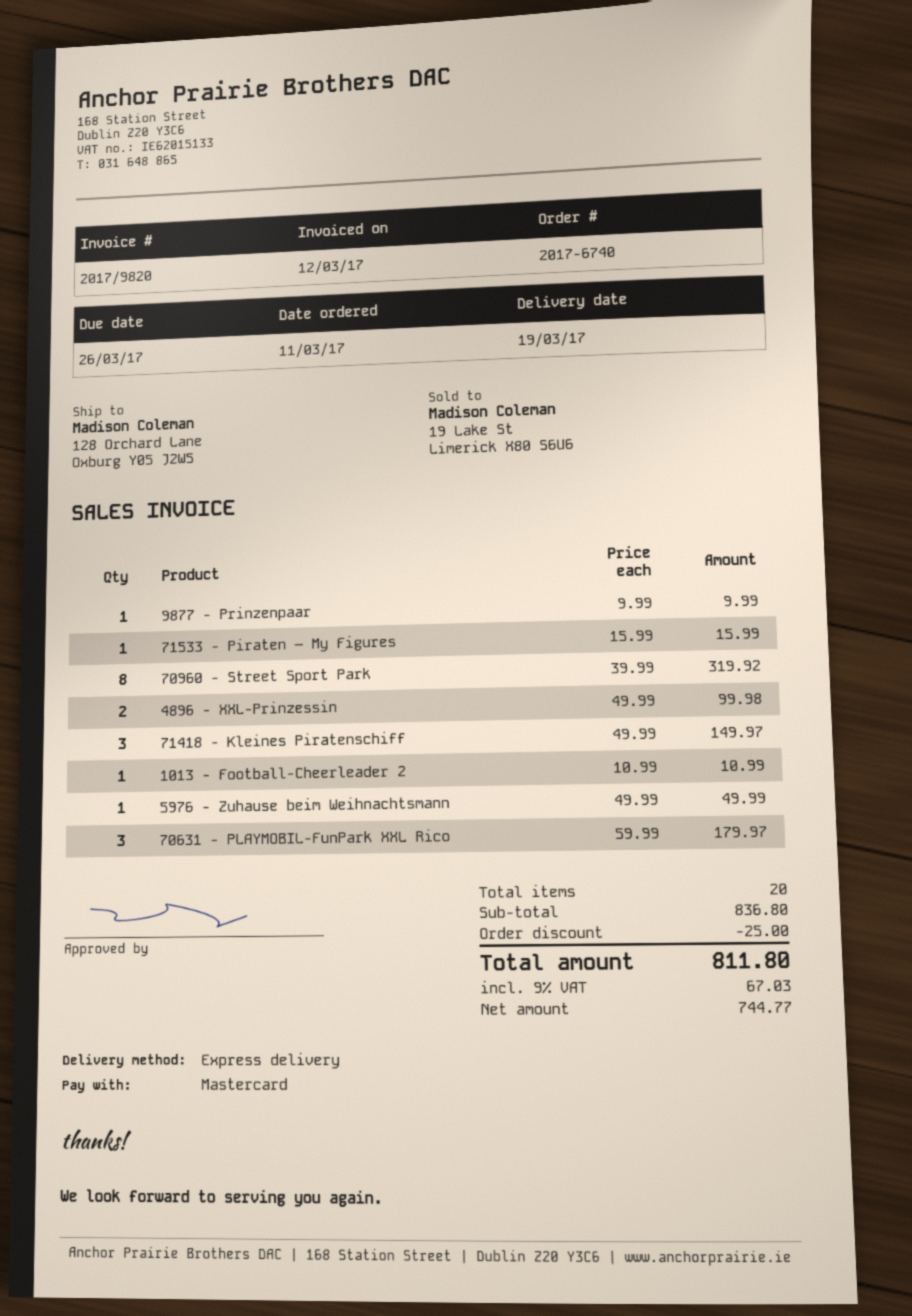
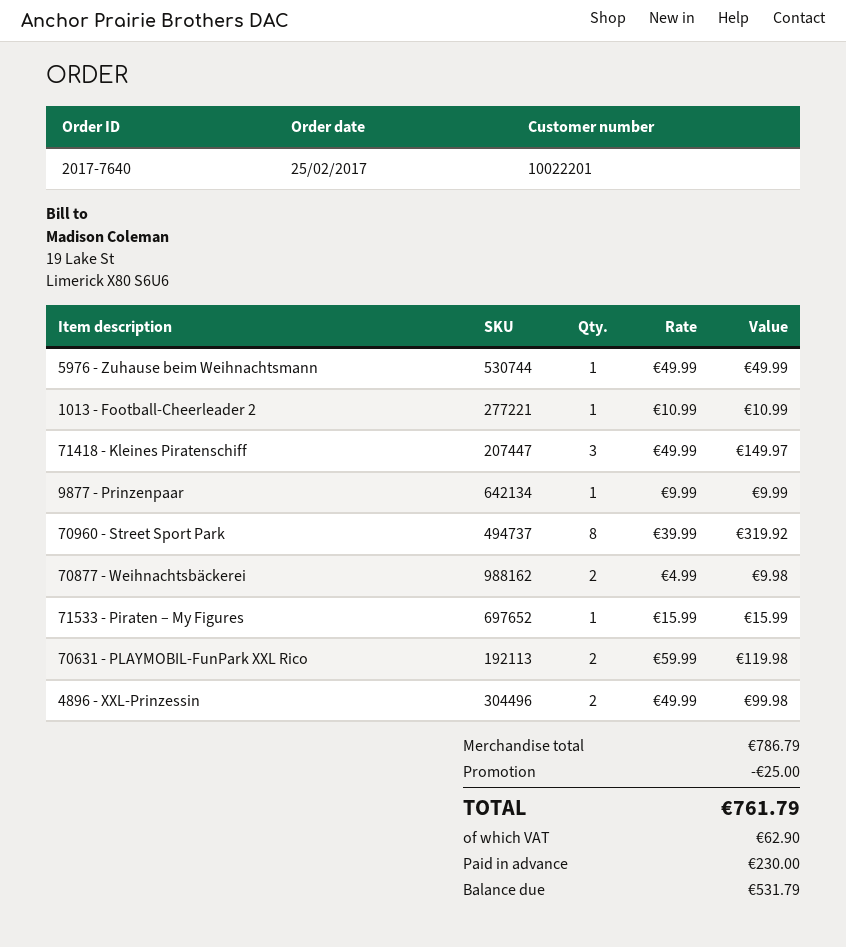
order number: 2017-6740 -> 2017-7640
order date: 2017-03-11 -> 2017-02-25
70631 - PLAYMOBIL-FunPark XXL Rico: 3 x 59.99 = 179.97 -> 2 x 59.99 = 119.98
70877 - Weihnachtsbäckerei: none -> 2 x 4.99 = 9.98
subtotal: 836.80 -> 786.79
tax: 67.03 -> 62.90
total: 811.80 -> 761.79

